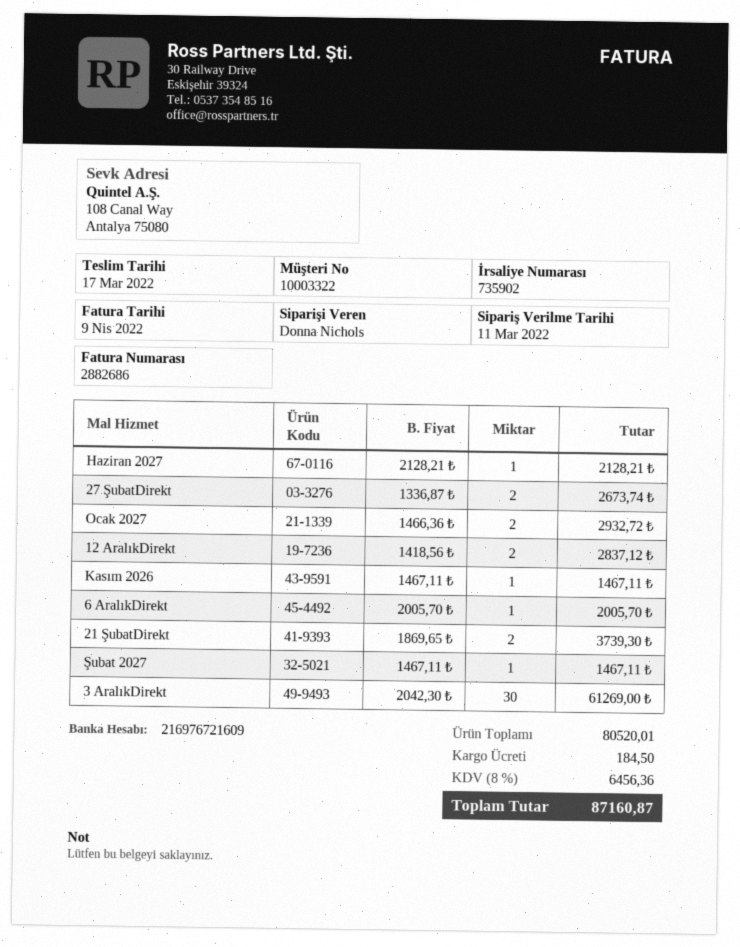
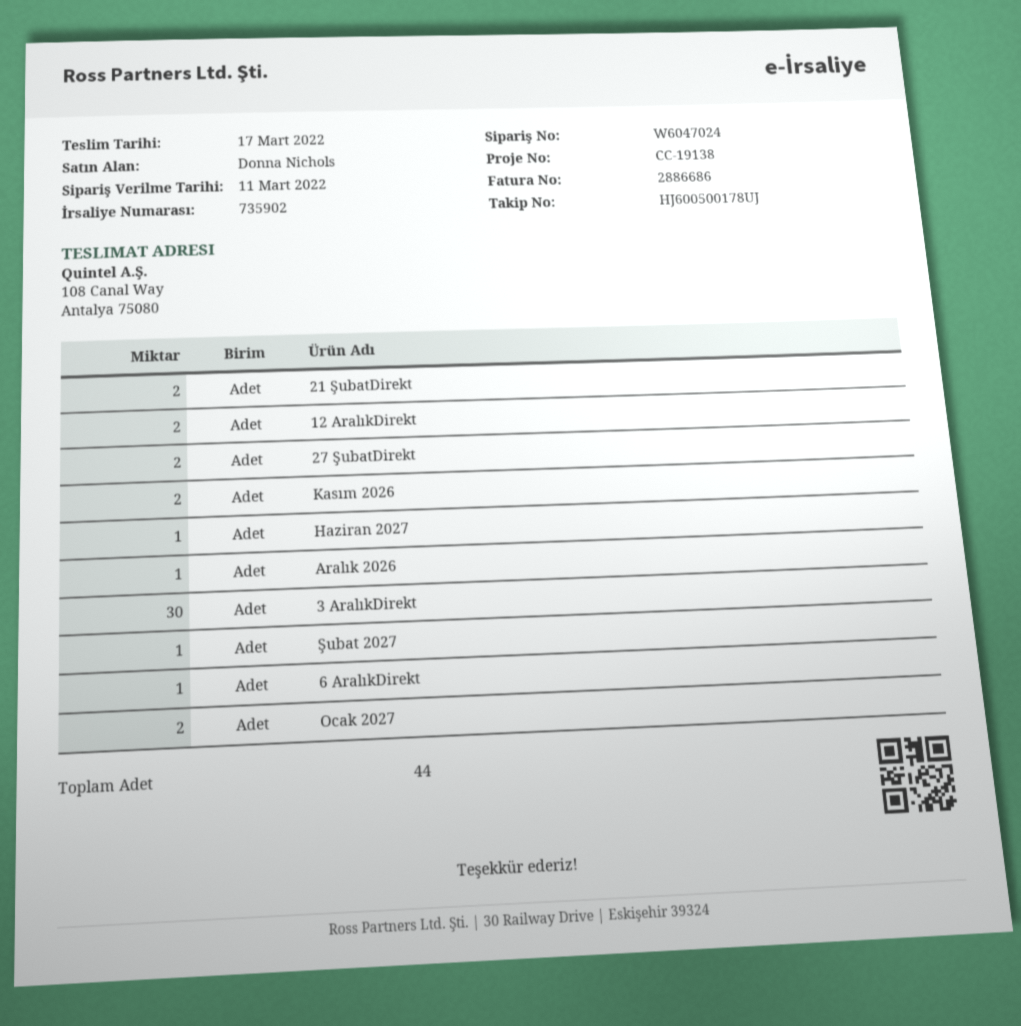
invoice number: 2882686 -> 2886686
Kasım 2026: 1 -> 2
Aralık 2026: none -> 1

